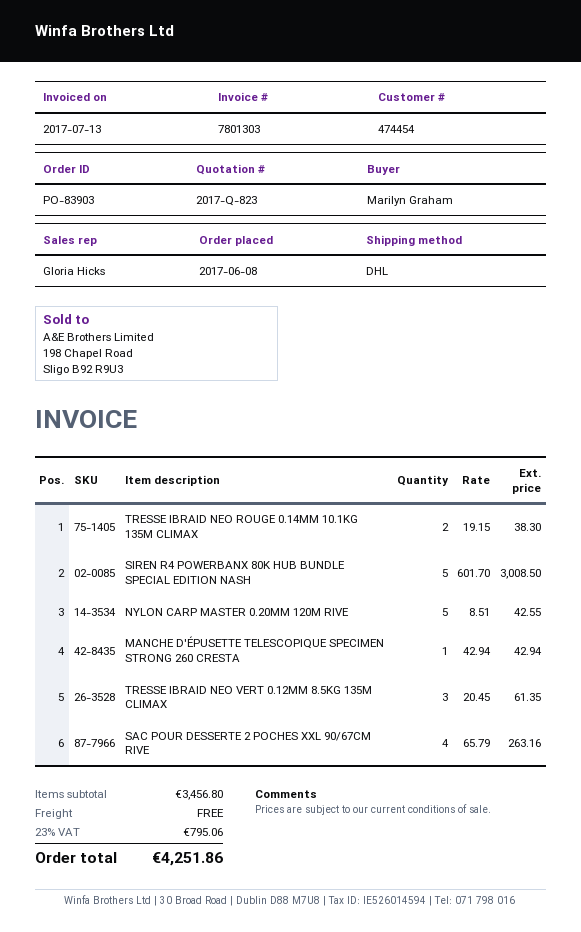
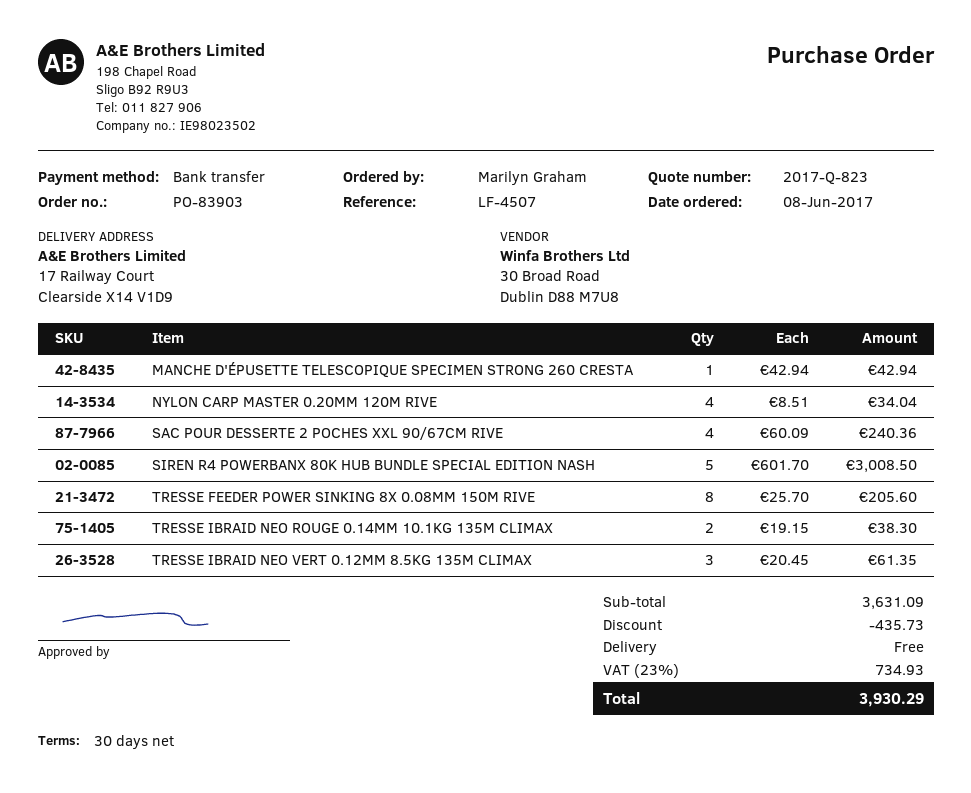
NYLON CARP MASTER 0.20MM 120M RIVE: 5 x 8.51 = 42.55 -> 4 x 8.51 = 34.04
SAC POUR DESSERTE 2 POCHES XXL 90/67CM RIVE: 4 x 65.79 = 263.16 -> 4 x 60.09 = 240.36
TRESSE FEEDER POWER SINKING 8X 0.08MM 150M RIVE: none -> 8 x 25.70 = 205.60
subtotal: 3456.80 -> 3631.09
discount: none -> 435.73
tax: 23% = 795.06 -> 23% = 734.93
total: 4251.86 -> 3930.29

